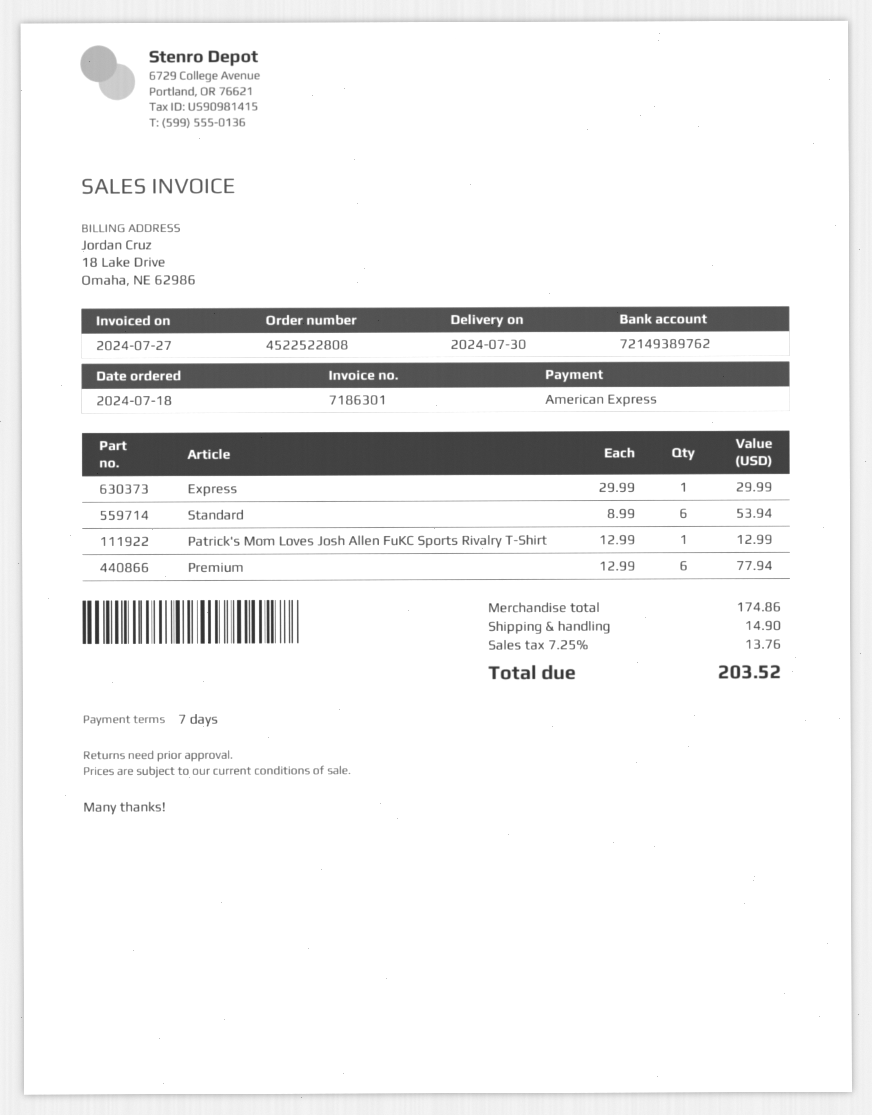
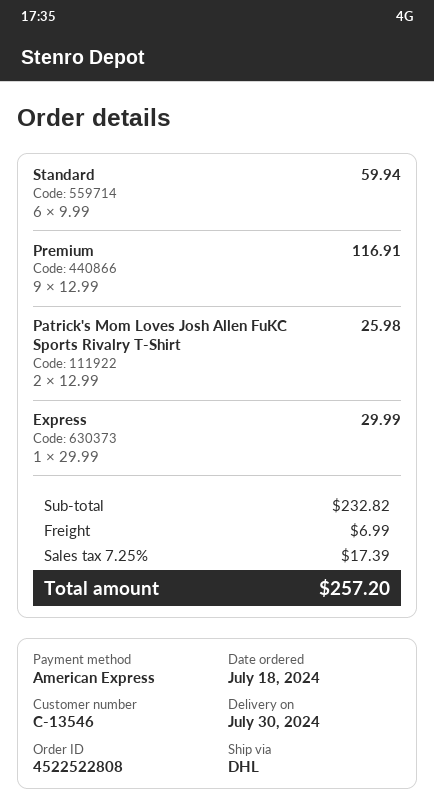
Standard: 6 x 8.99 = 53.94 -> 6 x 9.99 = 59.94
Patrick's Mom Loves Josh Allen FuKC Sports Rivalry T-Shirt: 1 x 12.99 = 12.99 -> 2 x 12.99 = 25.98
Premium: 6 x 12.99 = 77.94 -> 9 x 12.99 = 116.91
subtotal: 174.86 -> 232.82
shipping: 14.90 -> 6.99
tax: 7.25% = 13.76 -> 7.25% = 17.39
total: 203.52 -> 257.20

